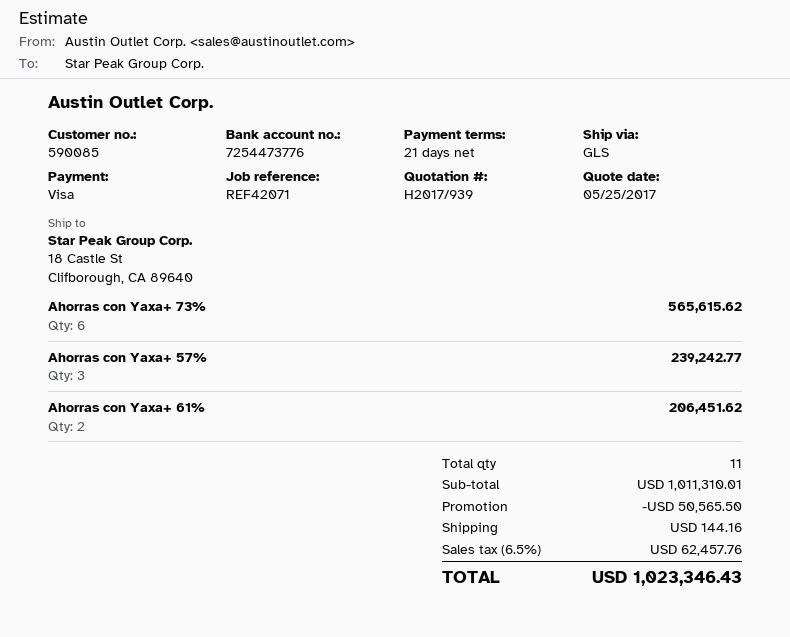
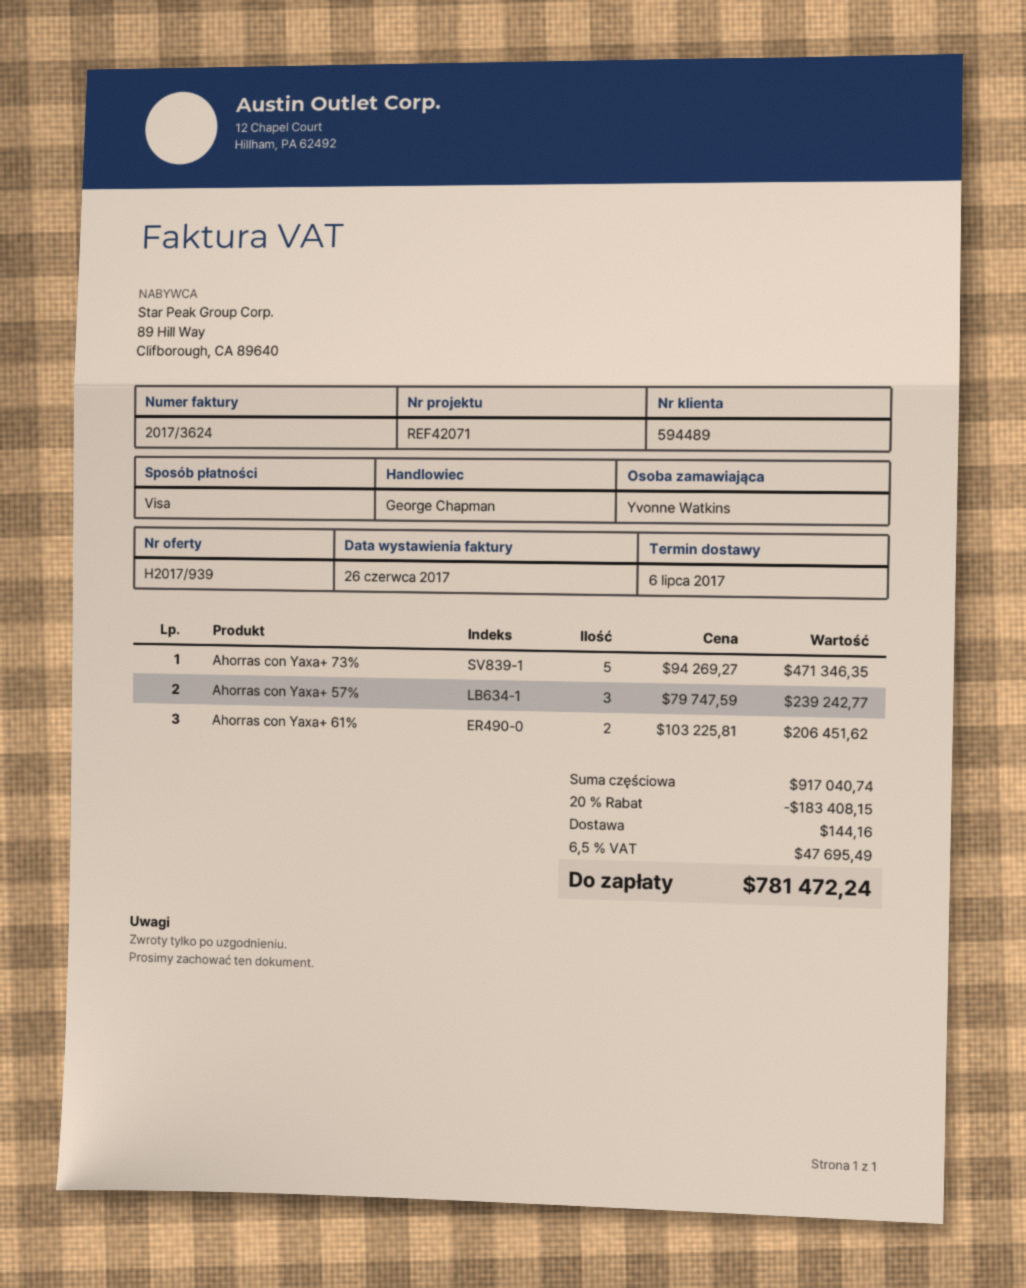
customer number: 590085 -> 594489
Ahorras con Yaxa+ 73%: 6 for 565615.62 -> 5 for 471346.35
subtotal: 1011310.01 -> 917040.74
discount: 50565.50 -> 183408.15
tax: 6.5% = 62457.76 -> 6.5% = 47695.49
total: 1023346.43 -> 781472.24

